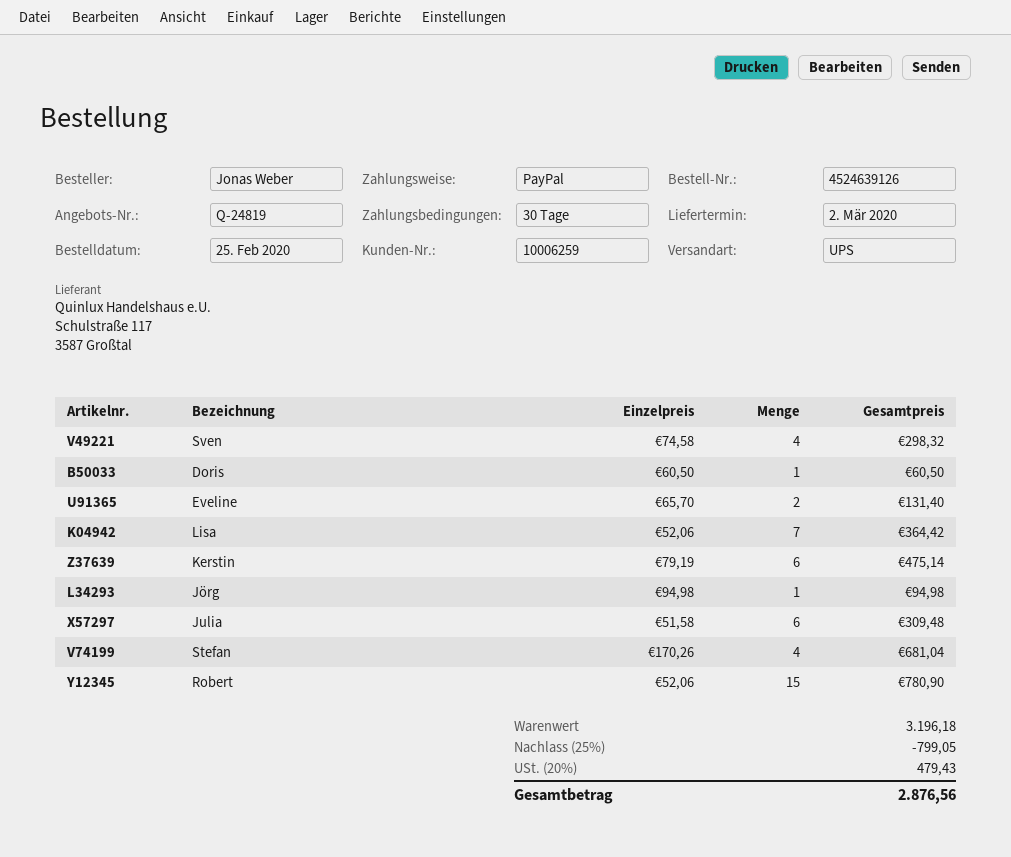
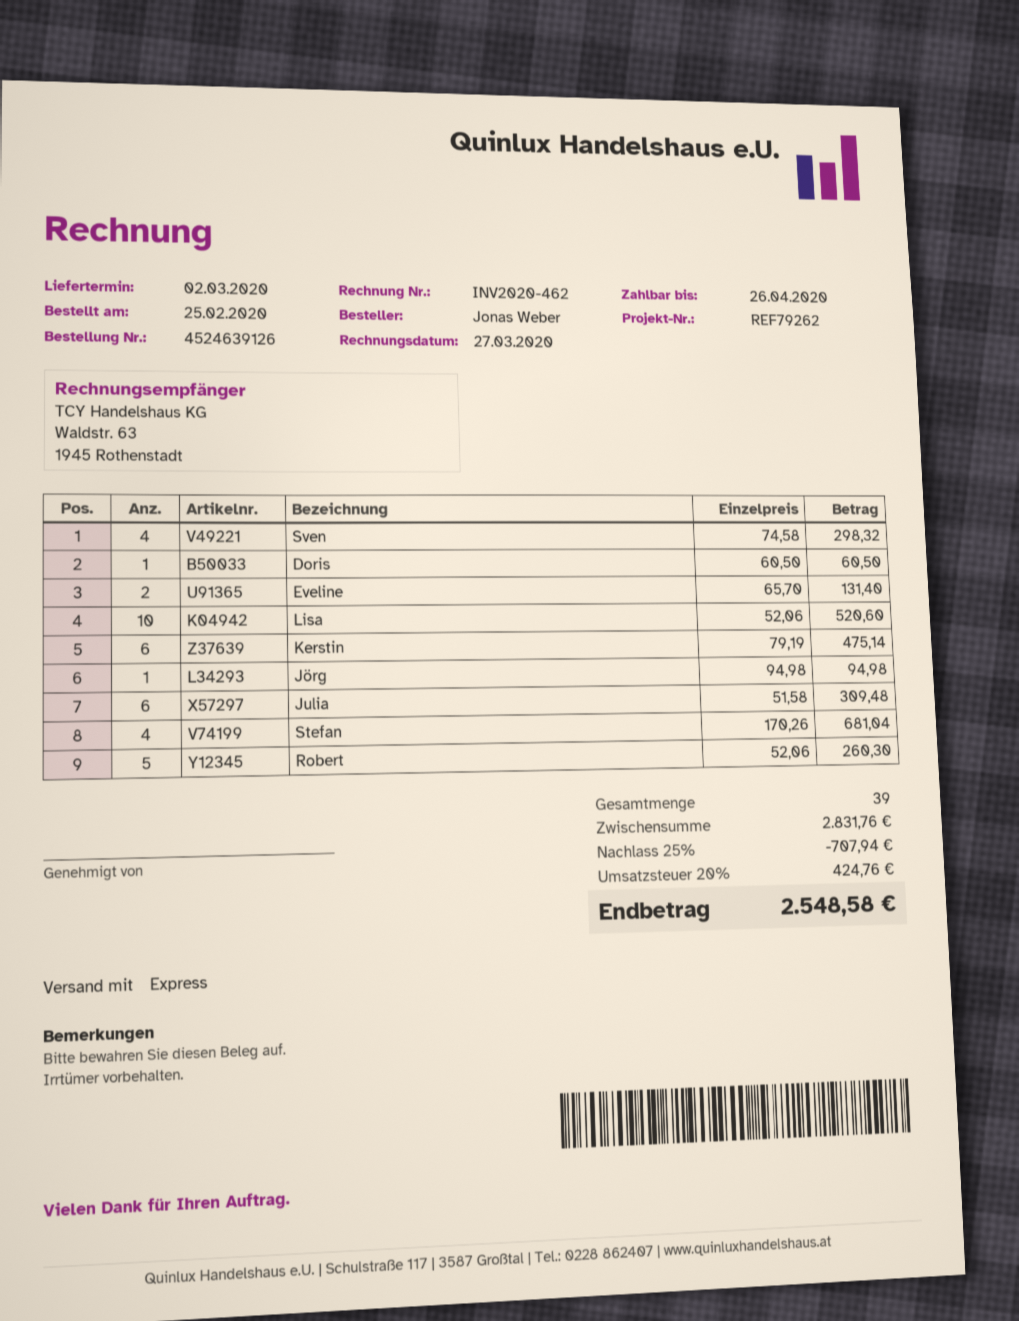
shipping method: UPS -> express
Lisa: 7 x 52.06 = 364.42 -> 10 x 52.06 = 520.60
Robert: 15 x 52.06 = 780.90 -> 5 x 52.06 = 260.30
subtotal: 3196.18 -> 2831.76
discount: 25% = 799.05 -> 25% = 707.94
tax: 20% = 479.43 -> 20% = 424.76
total: 2876.56 -> 2548.58

